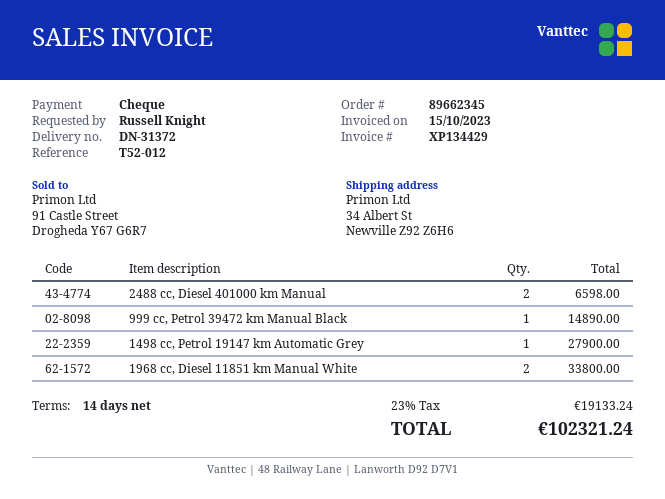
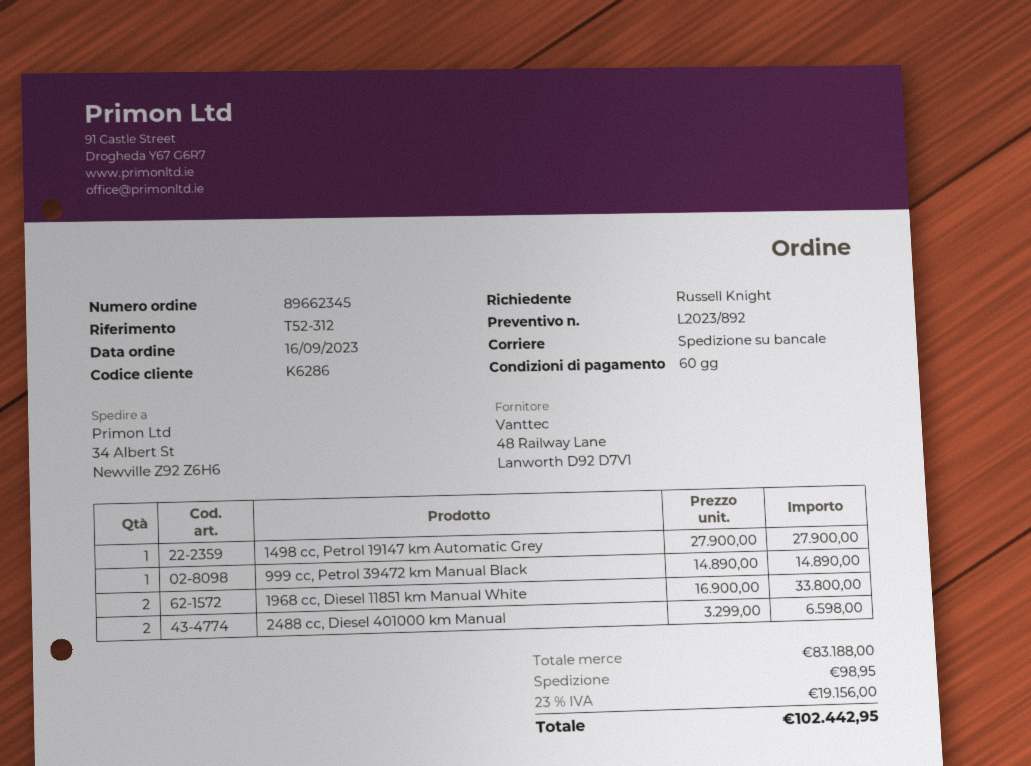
payment terms: 14 days -> 60 days
reference: T52-012 -> T52-312
shipping: none -> 98.95
tax: 23% = 19133.24 -> 23% = 19156.00
total: 102321.24 -> 102442.95

